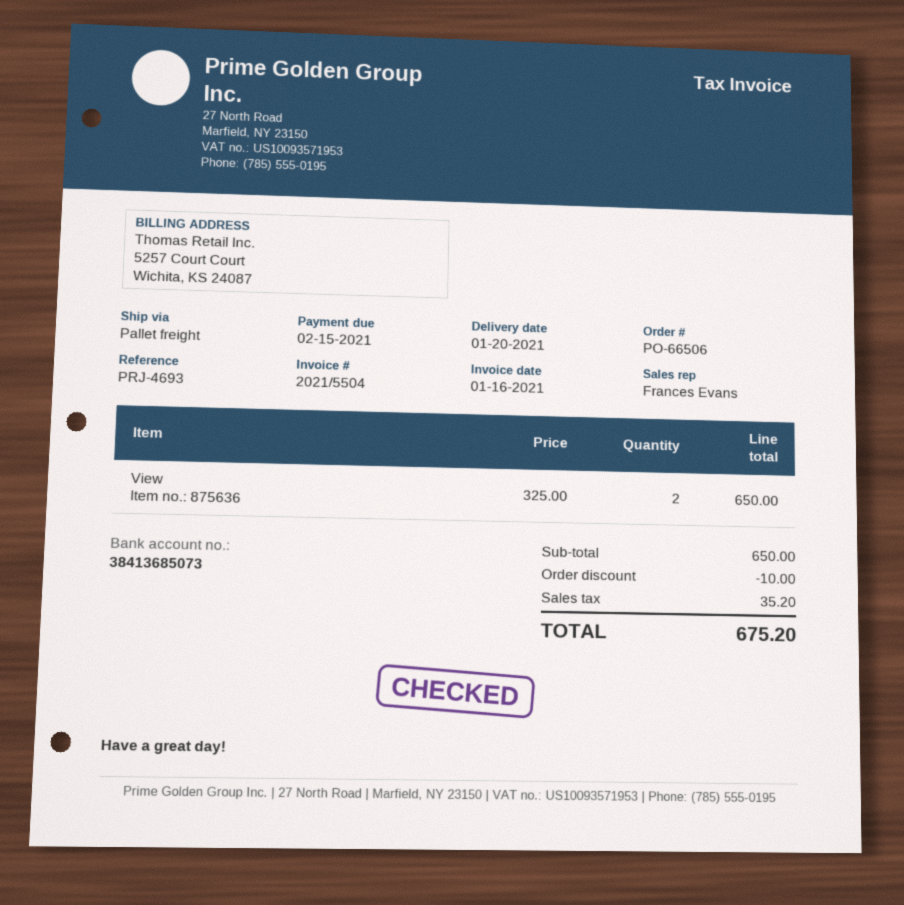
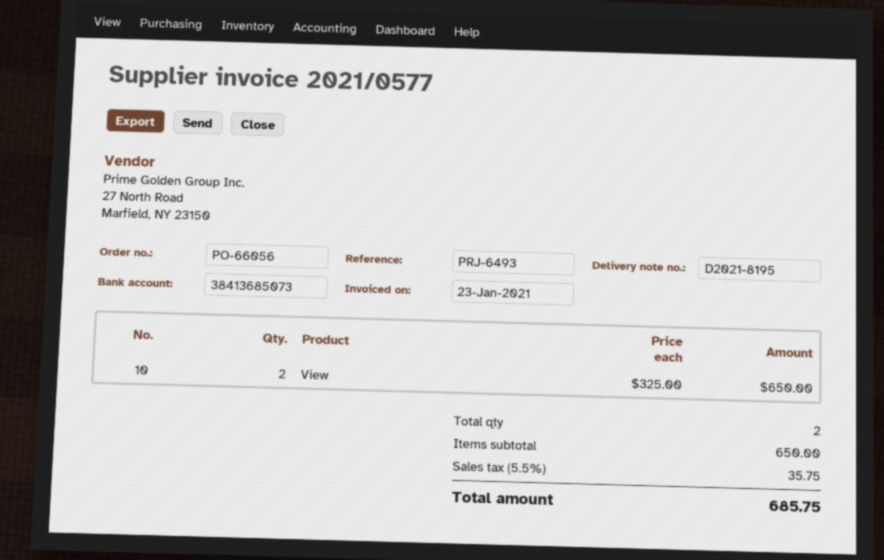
order number: PO-66506 -> PO-66056
invoice number: 2021/5504 -> 2021/0577
invoice date: 2021-01-16 -> 2021-01-23
reference: PRJ-4693 -> PRJ-6493
discount: 10.00 -> none
tax: 35.20 -> 35.75
total: 675.20 -> 685.75

